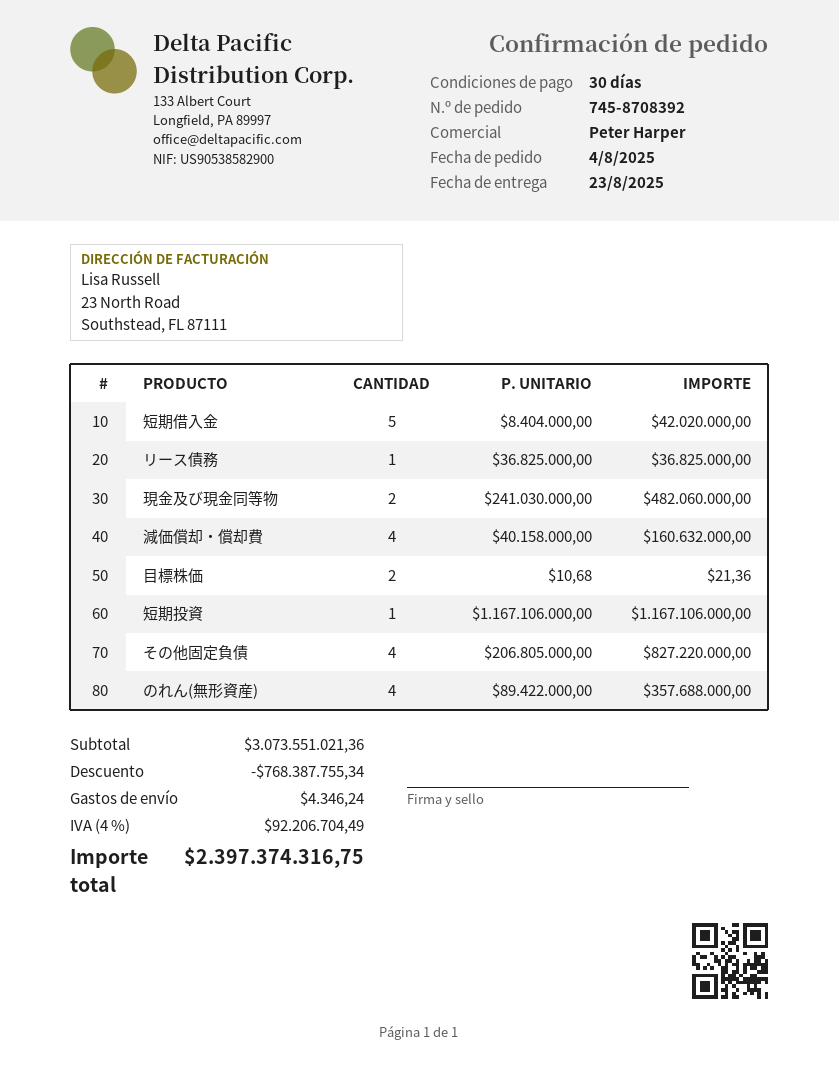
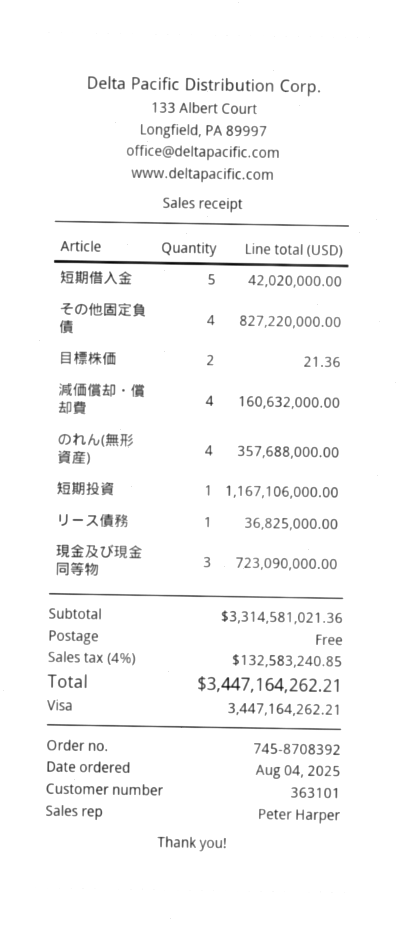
現金及び現金同等物: 2 for 482060000.00 -> 3 for 723090000.00
subtotal: 3073551021.36 -> 3314581021.36
discount: 768387755.34 -> none
shipping: 4346.24 -> 0.00
tax: 4% = 92206704.49 -> 4% = 132583240.85
total: 2397374316.75 -> 3447164262.21

